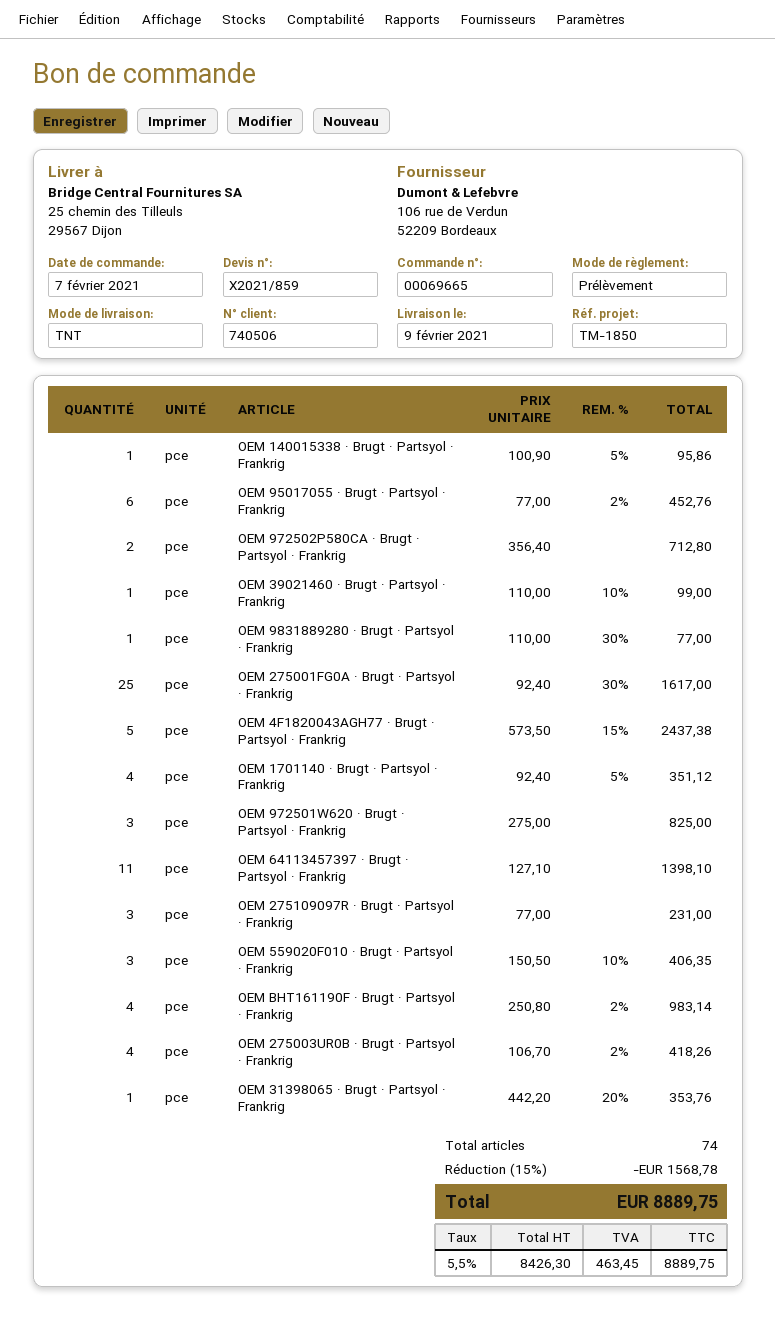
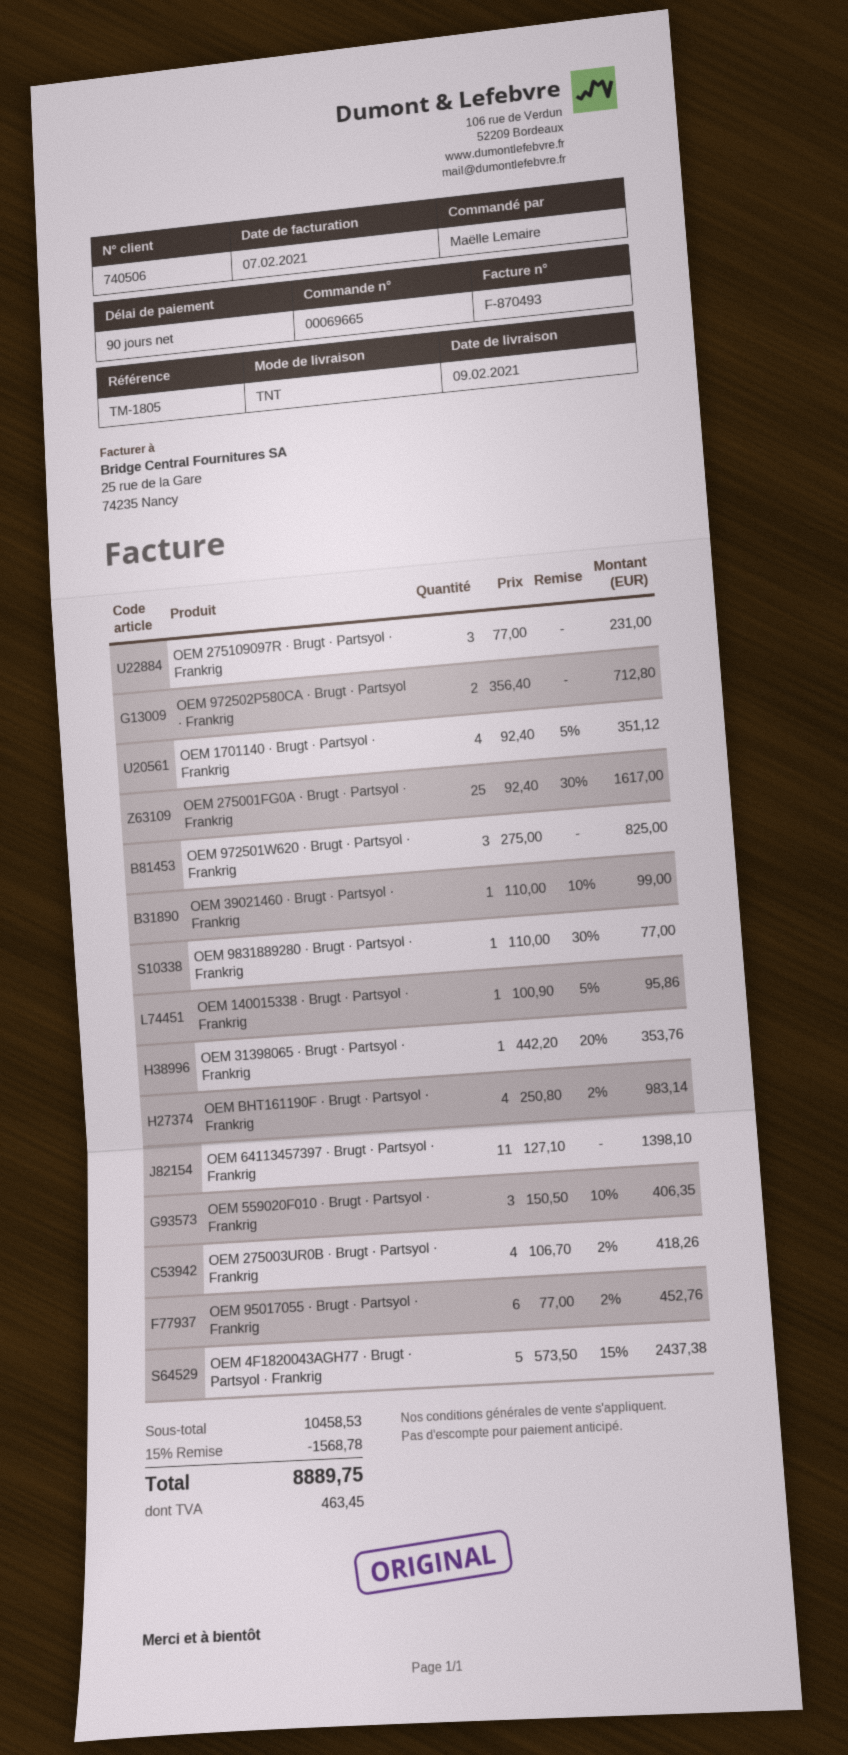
reference: TM-1850 -> TM-1805

